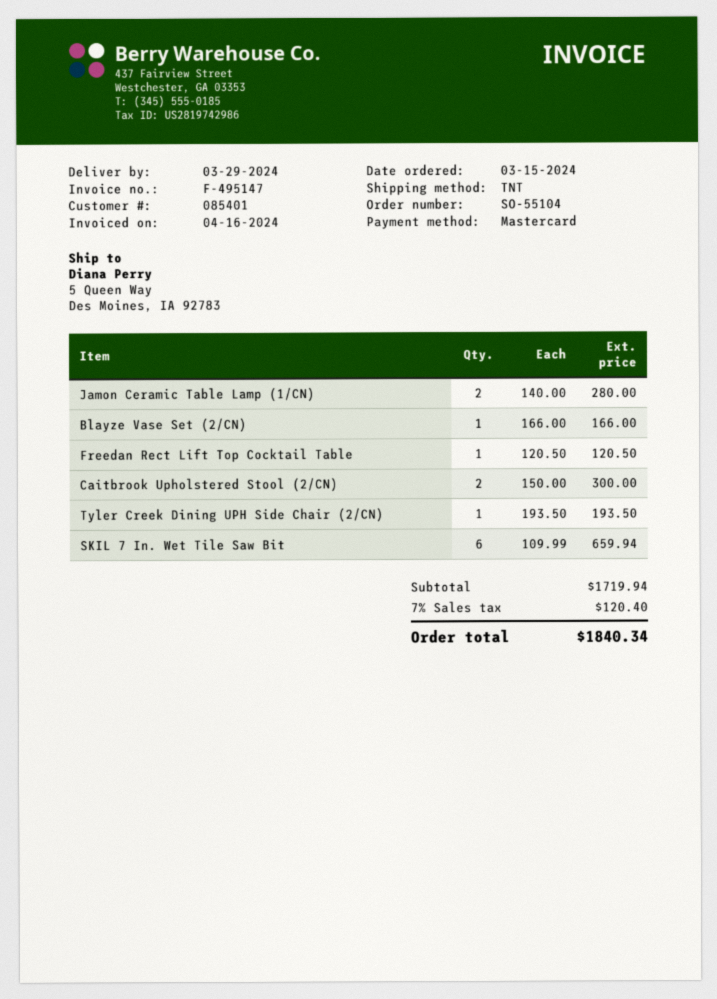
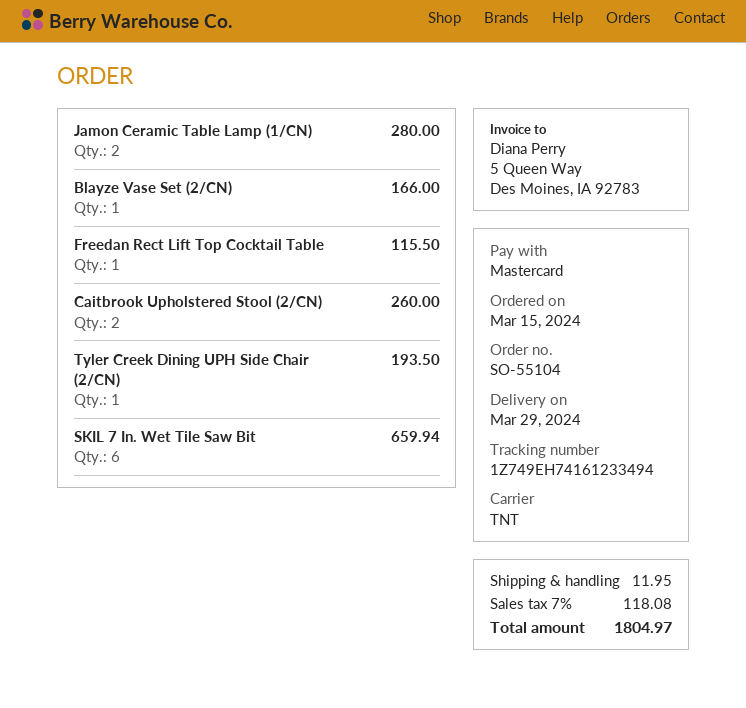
Freedan Rect Lift Top Cocktail Table: 1 for 120.50 -> 1 for 115.50
Caitbrook Upholstered Stool (2/CN): 2 for 300.00 -> 2 for 260.00
shipping: none -> 11.95
tax: 7% = 120.40 -> 7% = 118.08
total: 1840.34 -> 1804.97

